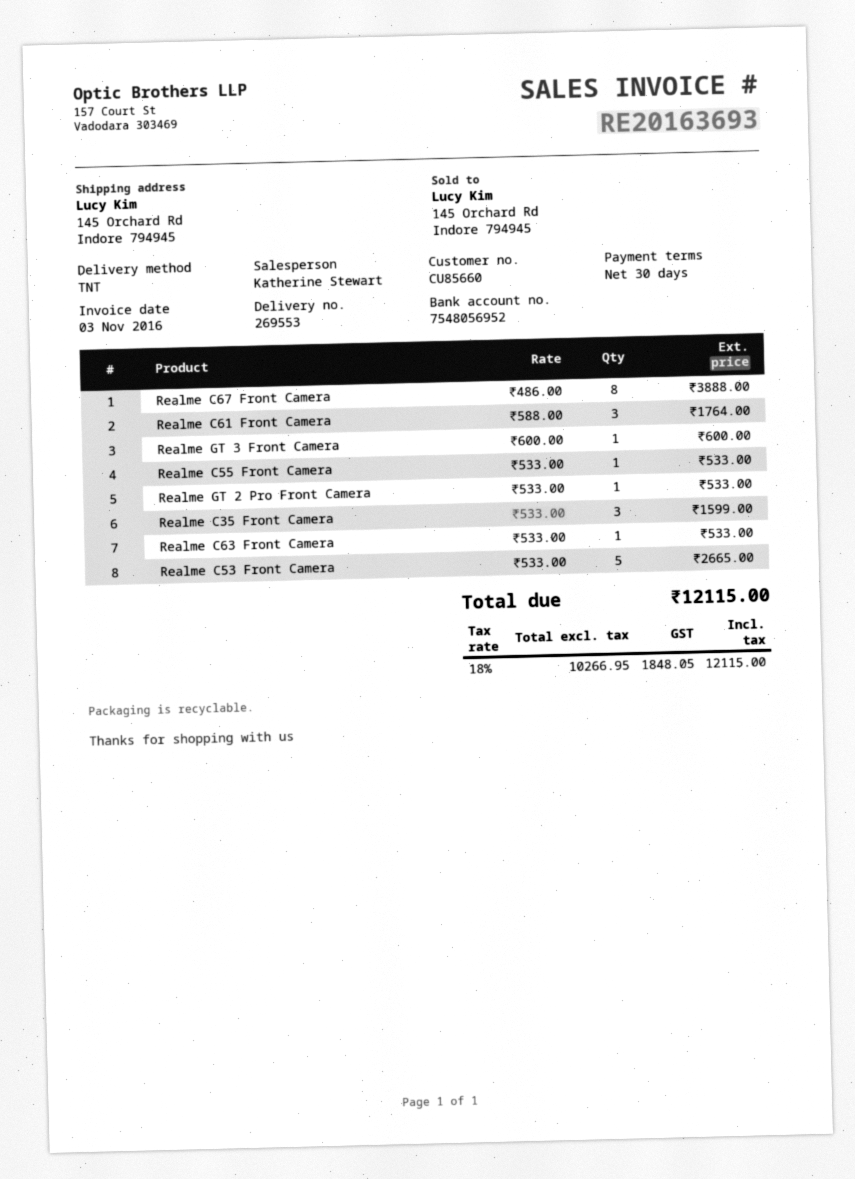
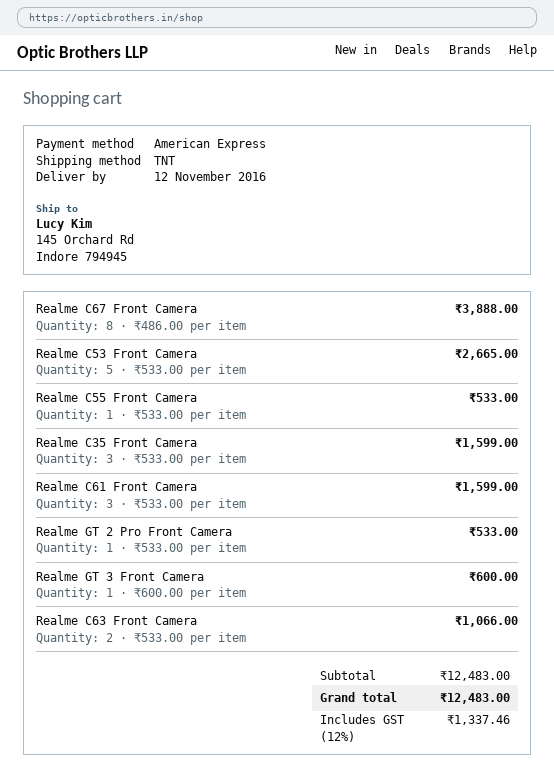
Realme C61 Front Camera: 3 x 588.00 = 1764.00 -> 3 x 533.00 = 1599.00
Realme C63 Front Camera: 1 x 533.00 = 533.00 -> 2 x 533.00 = 1066.00
tax: 18% = 1848.05 -> 12% = 1337.46
total: 12115.00 -> 12483.00

